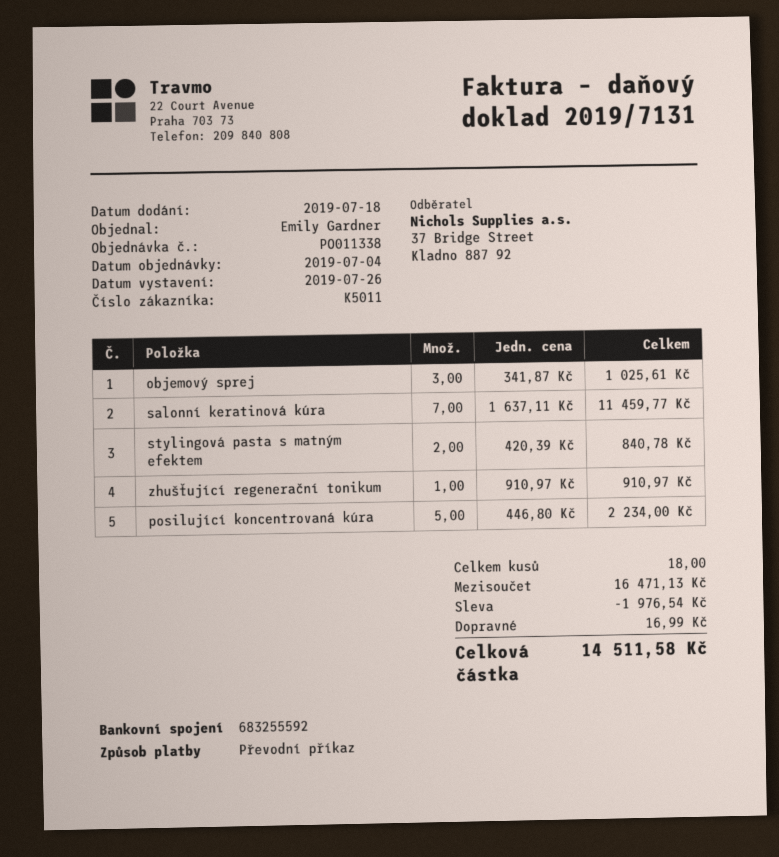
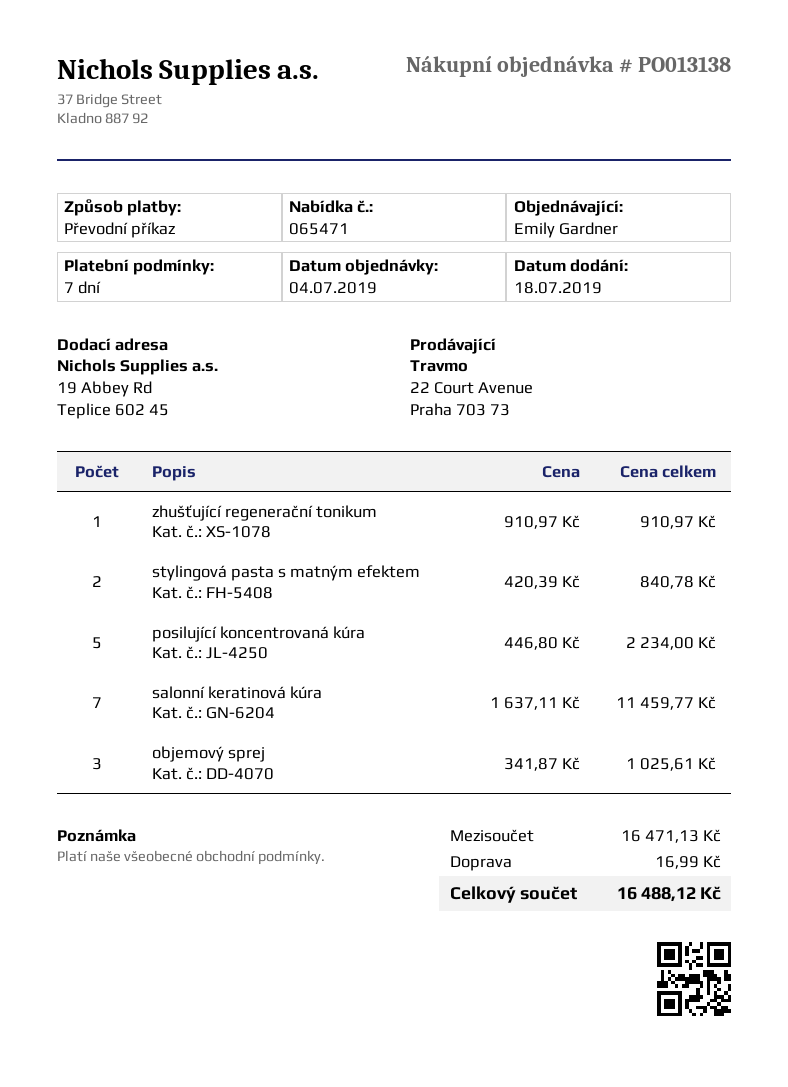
order number: PO011338 -> PO013138
discount: 1976.54 -> none
total: 14511.58 -> 16488.12

